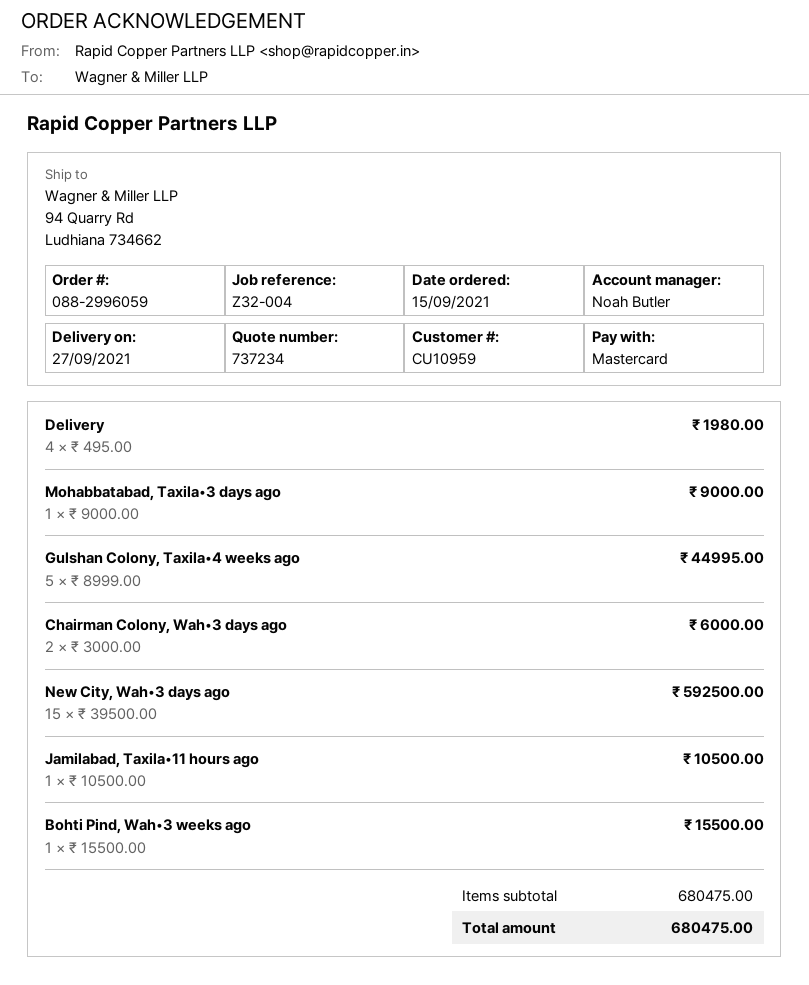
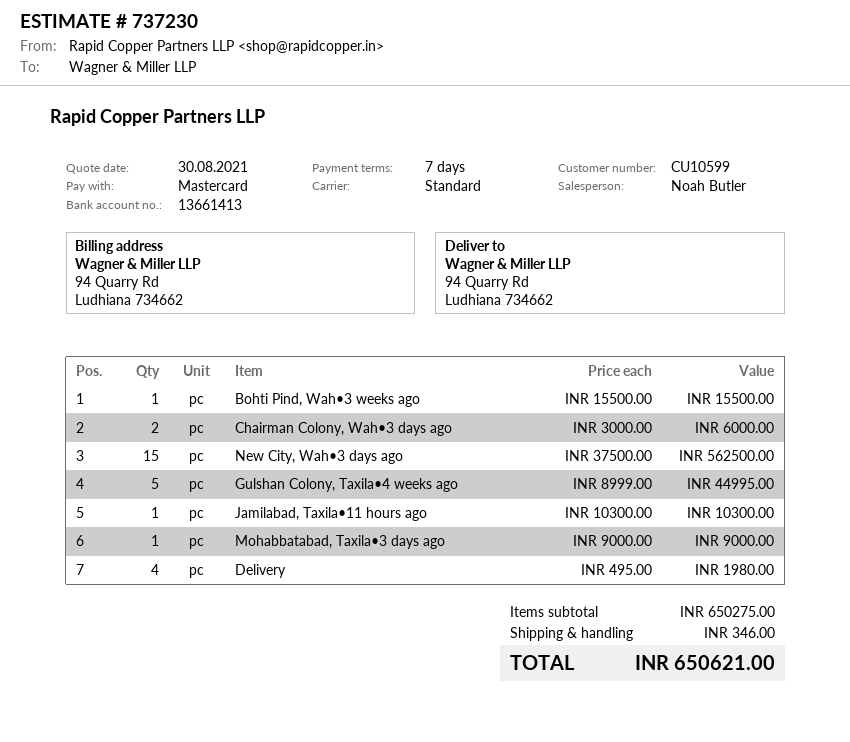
quote number: 737234 -> 737230
customer number: CU10959 -> CU10599
New City, Wah•3 days ago: 15 x 39500.00 = 592500.00 -> 15 x 37500.00 = 562500.00
Jamilabad, Taxila•11 hours ago: 1 x 10500.00 = 10500.00 -> 1 x 10300.00 = 10300.00
subtotal: 680475.00 -> 650275.00
shipping: none -> 346.00
total: 680475.00 -> 650621.00

